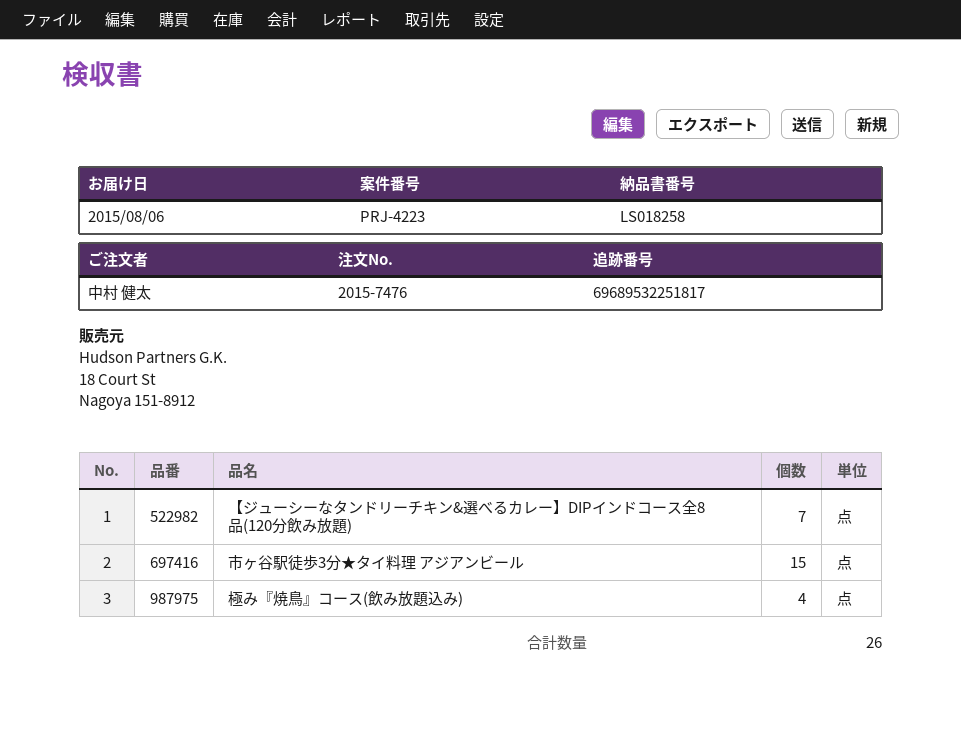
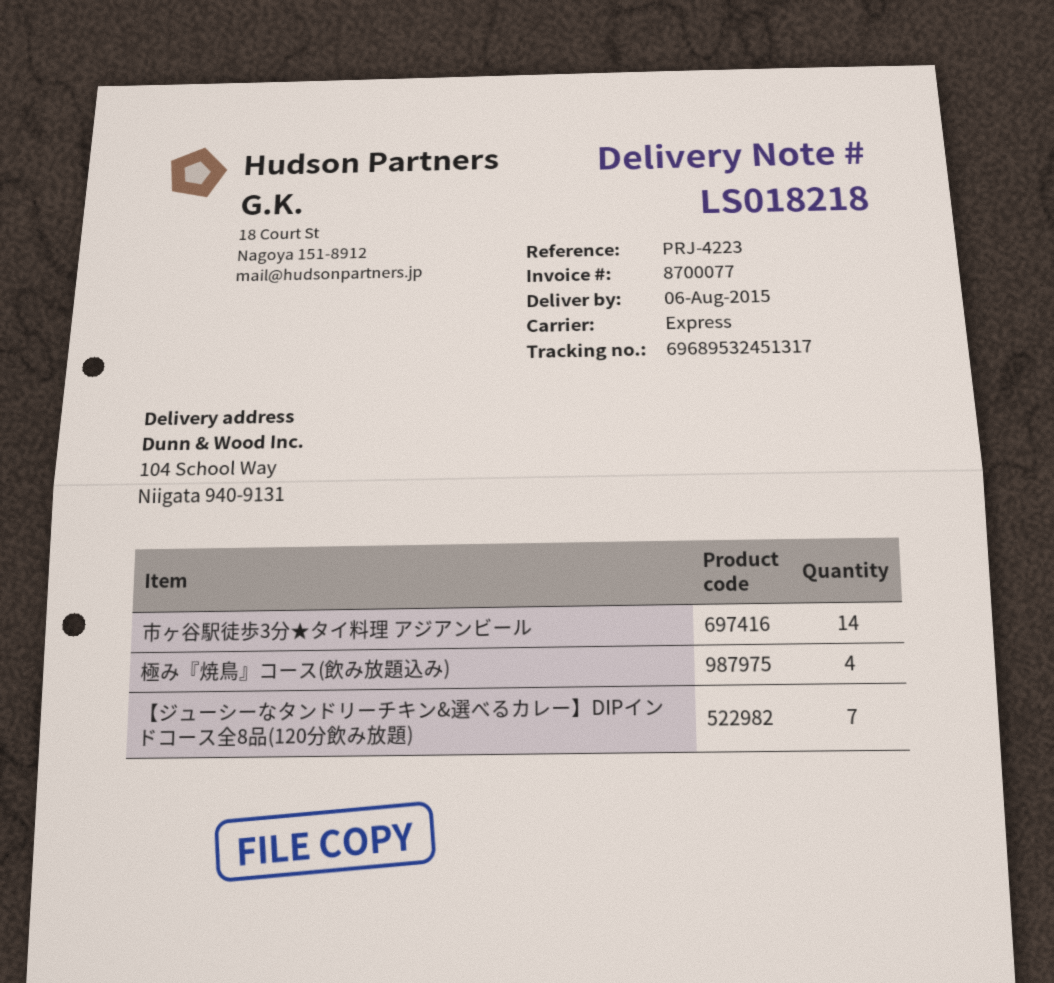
delivery note number: LS018258 -> LS018218
tracking number: 69689532251817 -> 69689532451317
市ヶ谷駅徒歩3分★タイ料理 アジアンビール: 15 -> 14

